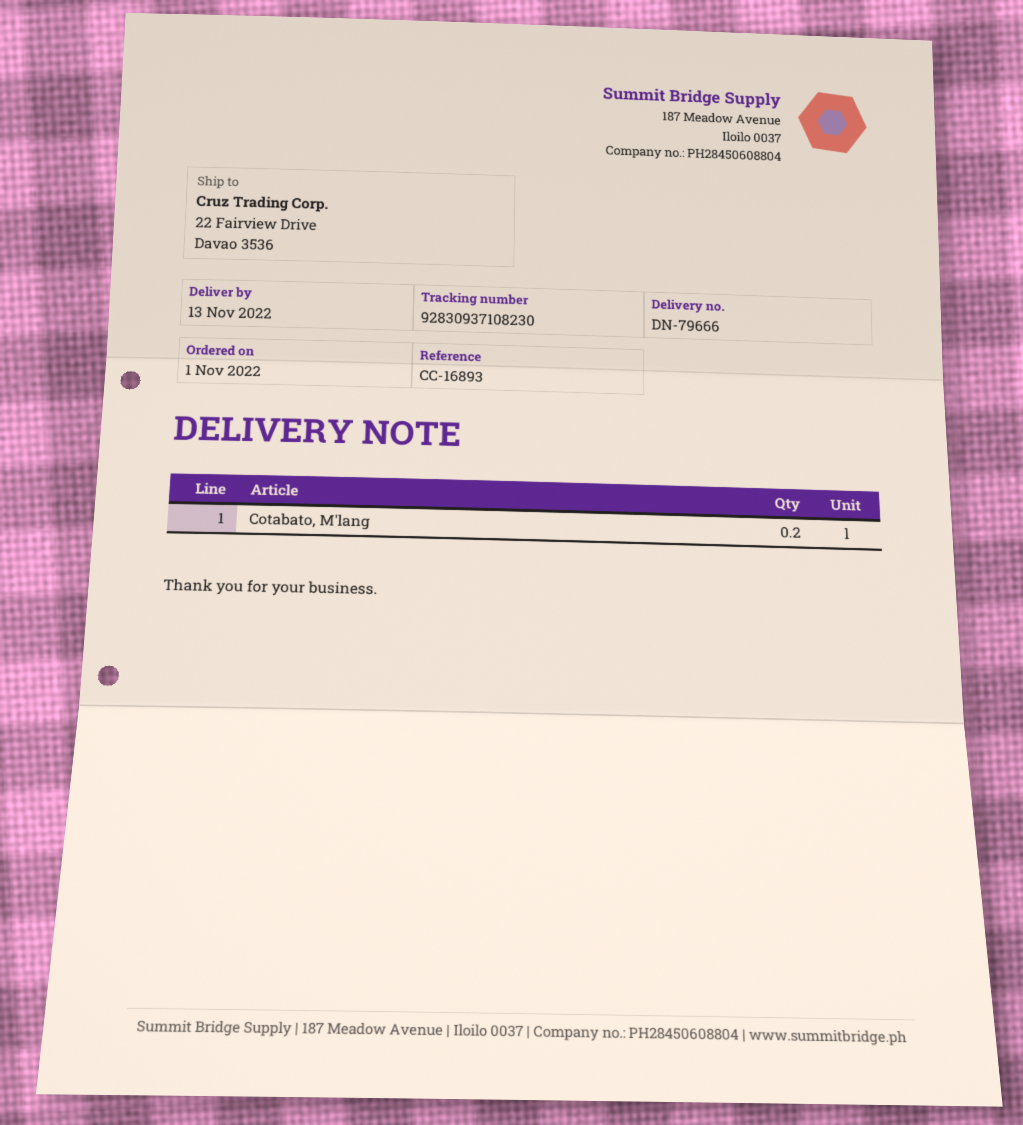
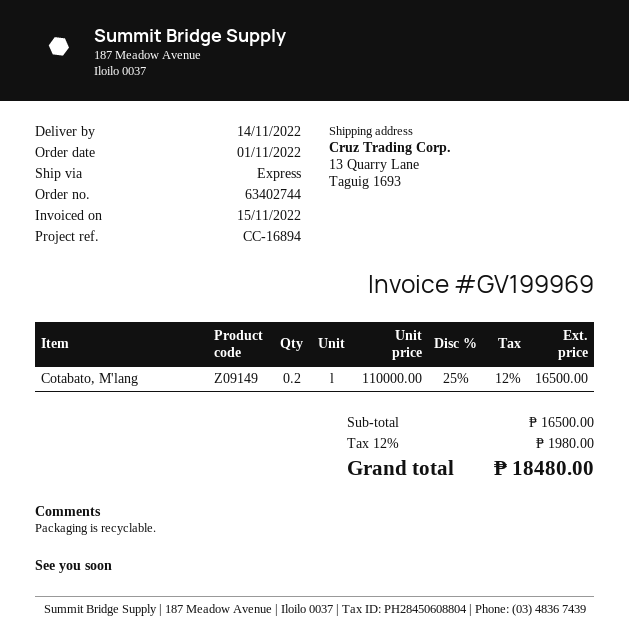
delivery date: 2022-11-13 -> 2022-11-14
reference: CC-16893 -> CC-16894
ship to: 22 Fairview Drive, Davao 3536 -> 13 Quarry Lane, Taguig 1693

